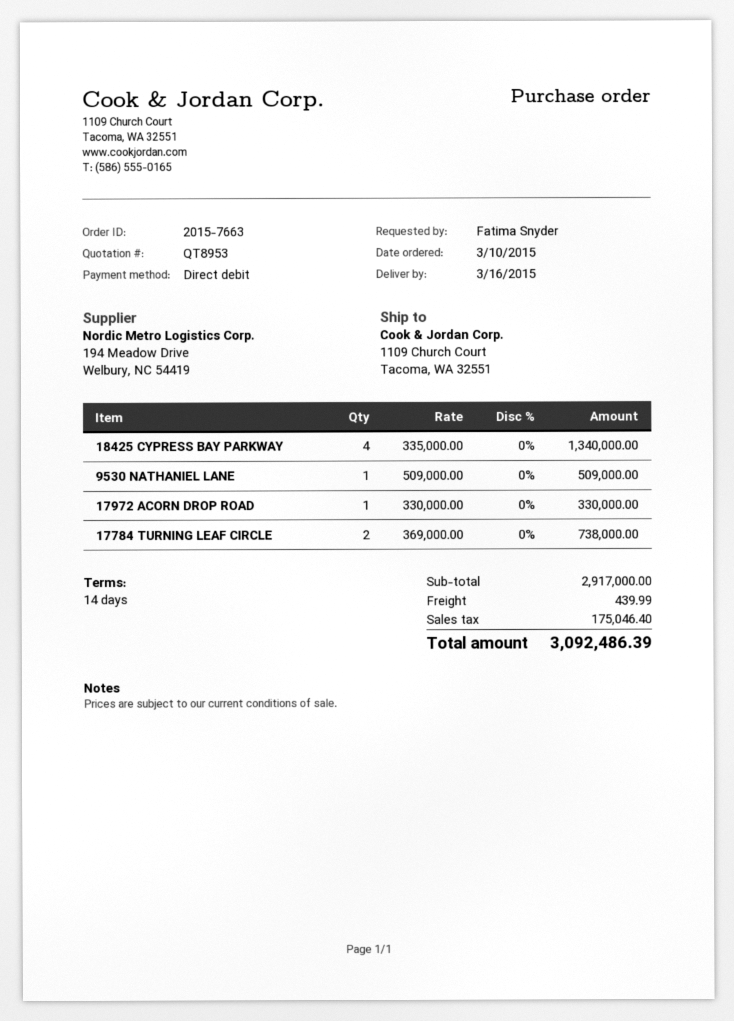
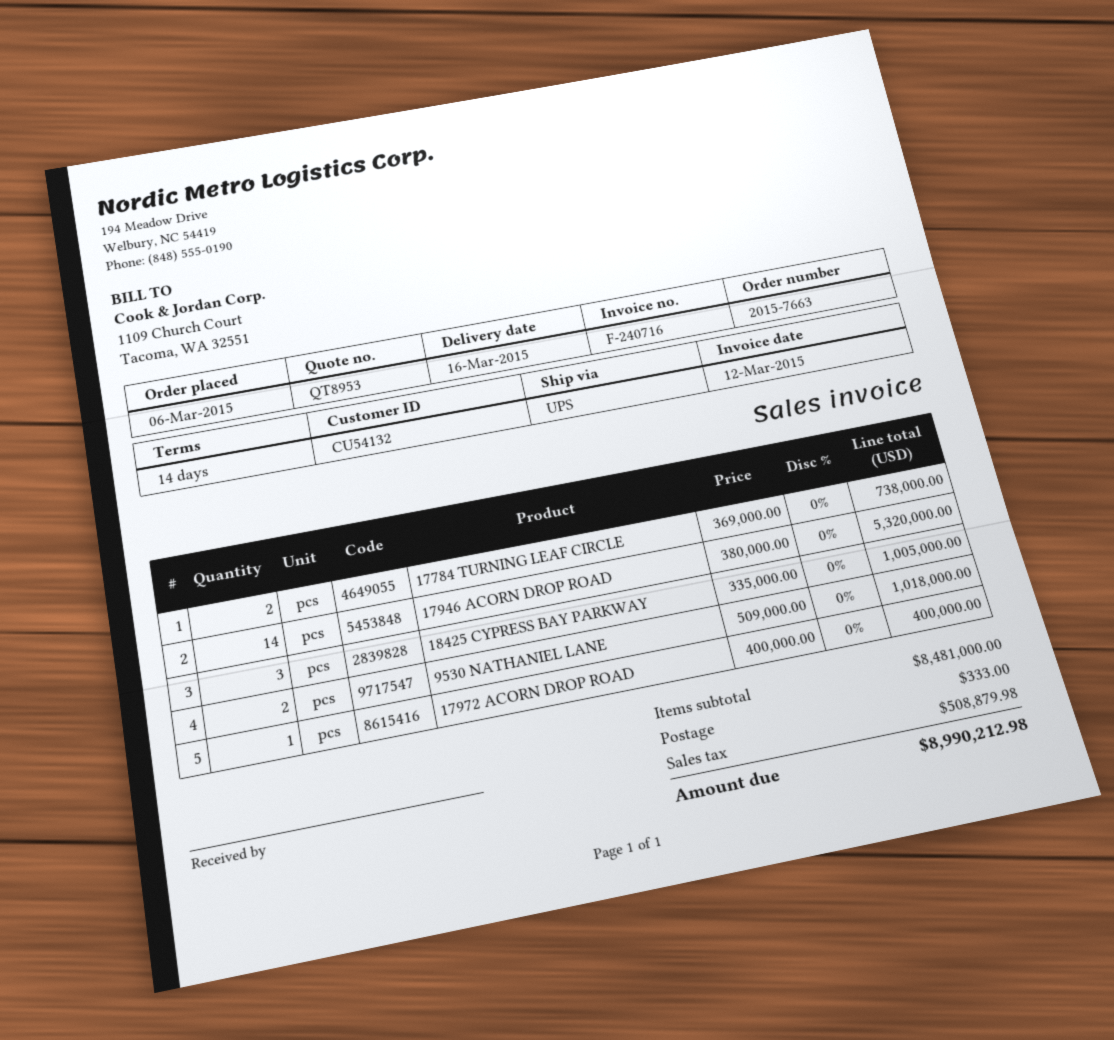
order date: 2015-03-10 -> 2015-03-06
18425 CYPRESS BAY PARKWAY: 4 x 335000.00 = 1340000.00 -> 3 x 335000.00 = 1005000.00
9530 NATHANIEL LANE: 1 x 509000.00 = 509000.00 -> 2 x 509000.00 = 1018000.00
17972 ACORN DROP ROAD: 1 x 330000.00 = 330000.00 -> 1 x 400000.00 = 400000.00
17946 ACORN DROP ROAD: none -> 14 x 380000.00 = 5320000.00
subtotal: 2917000.00 -> 8481000.00
shipping: 439.99 -> 333.00
tax: 175046.40 -> 508879.98
total: 3092486.39 -> 8990212.98

